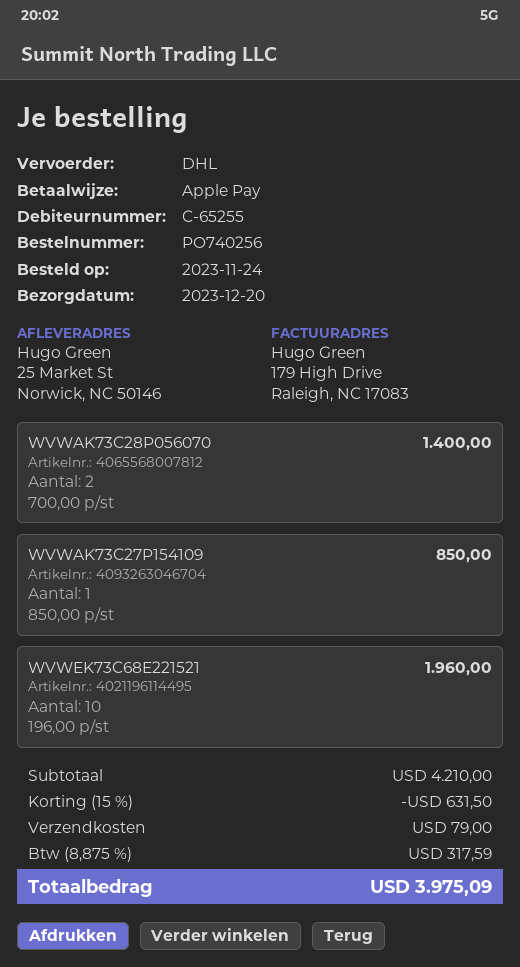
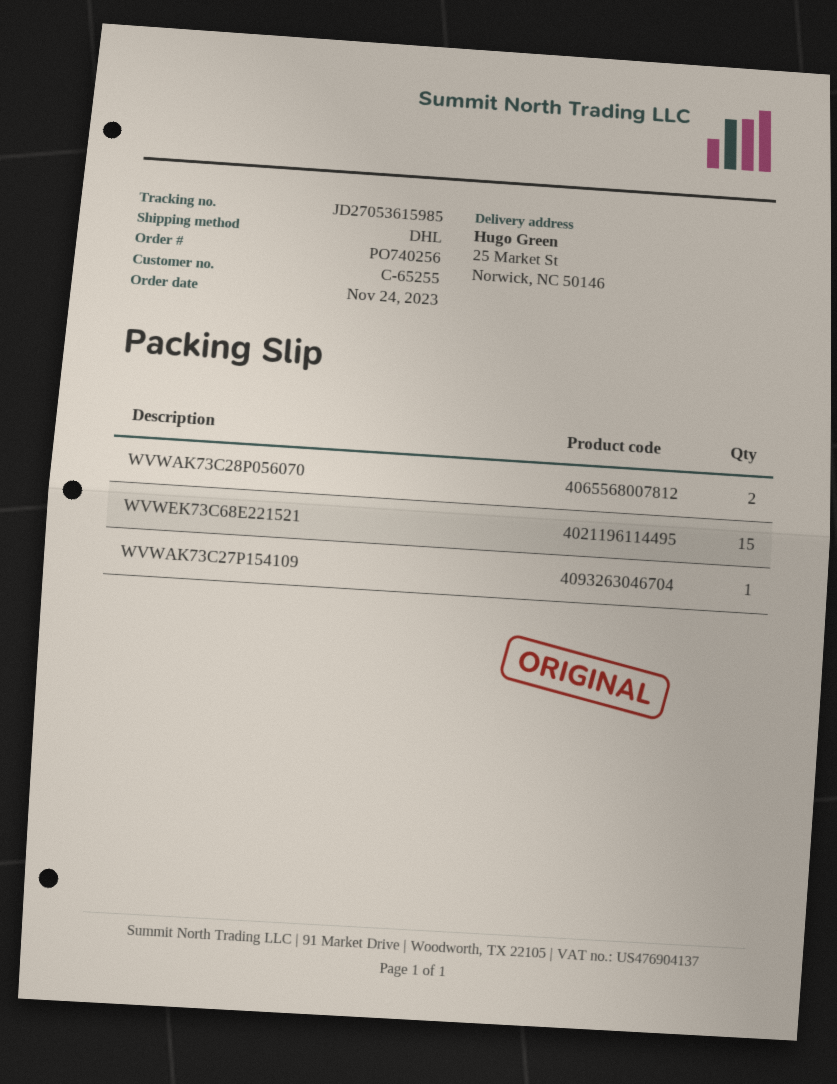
WVWEK73C68E221521: 10 -> 15

